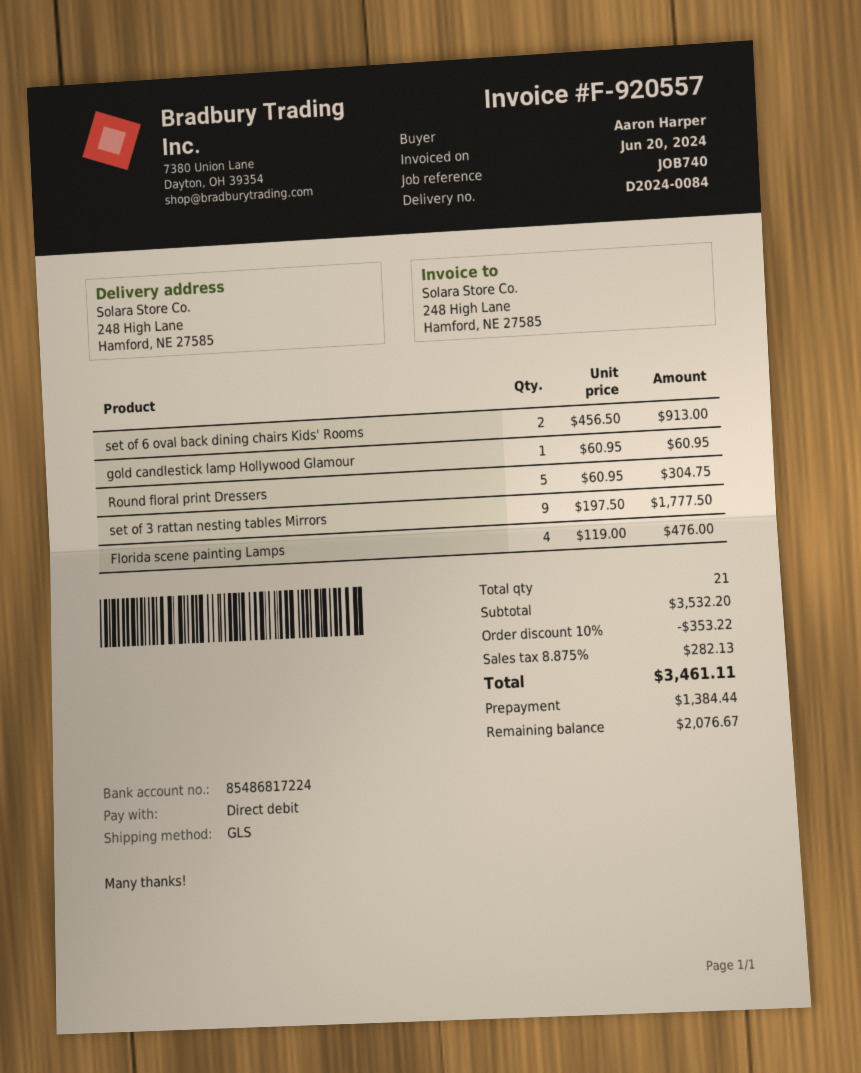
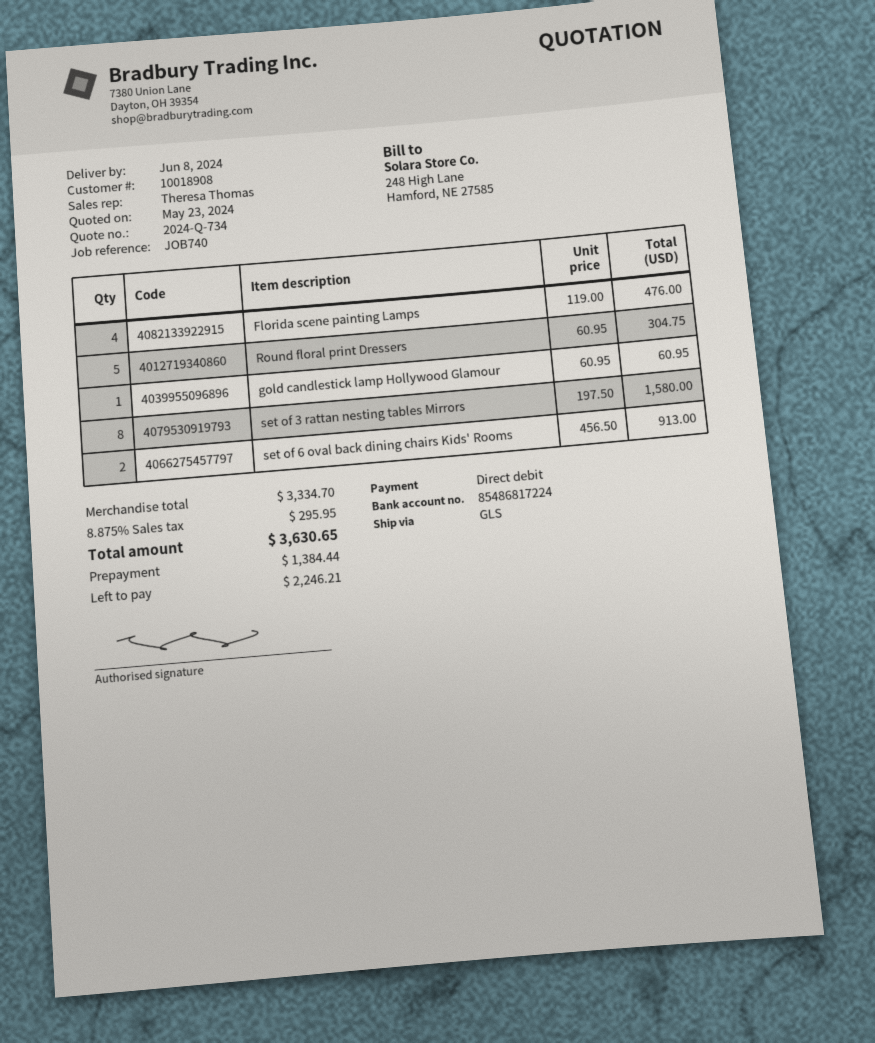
set of 3 rattan nesting tables Mirrors: 9 x 197.50 = 1777.50 -> 8 x 197.50 = 1580.00
subtotal: 3532.20 -> 3334.70
discount: 10% = 353.22 -> none
tax: 8.875% = 282.13 -> 8.875% = 295.95
total: 3461.11 -> 3630.65
balance: 2076.67 -> 2246.21

